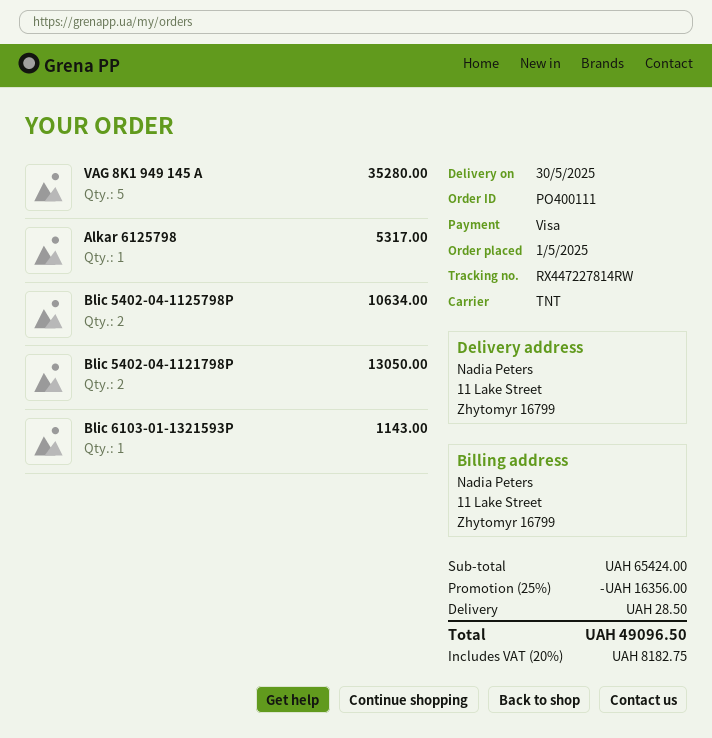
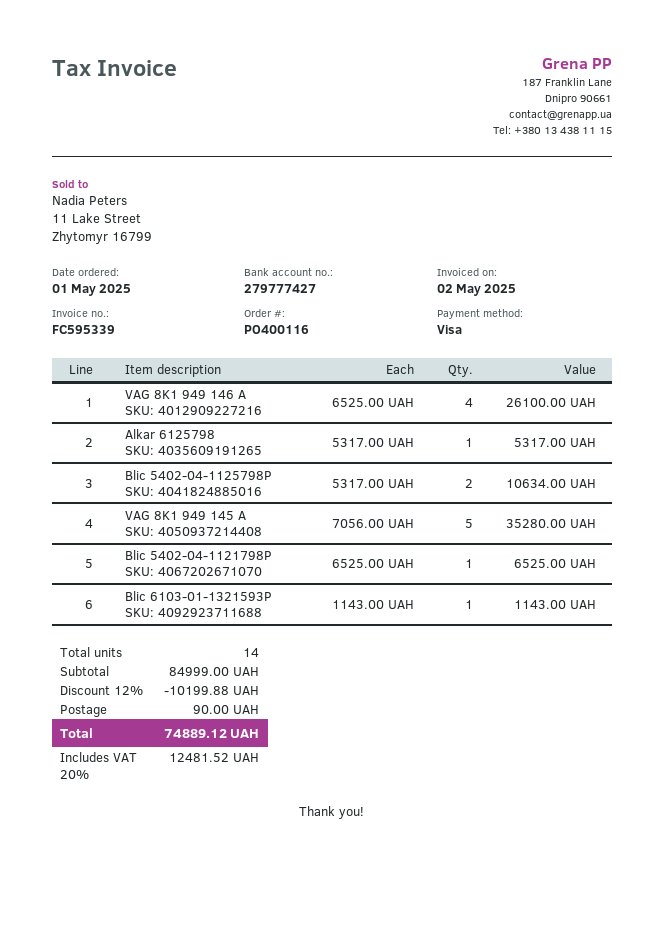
order number: PO400111 -> PO400116
Blic 5402-04-1121798P: 2 for 13050.00 -> 1 for 6525.00
VAG 8K1 949 146 A: none -> 4 for 26100.00
subtotal: 65424.00 -> 84999.00
discount: 25% = 16356.00 -> 12% = 10199.88
shipping: 28.50 -> 90.00
tax: 20% = 8182.75 -> 20% = 12481.52
total: 49096.50 -> 74889.12

